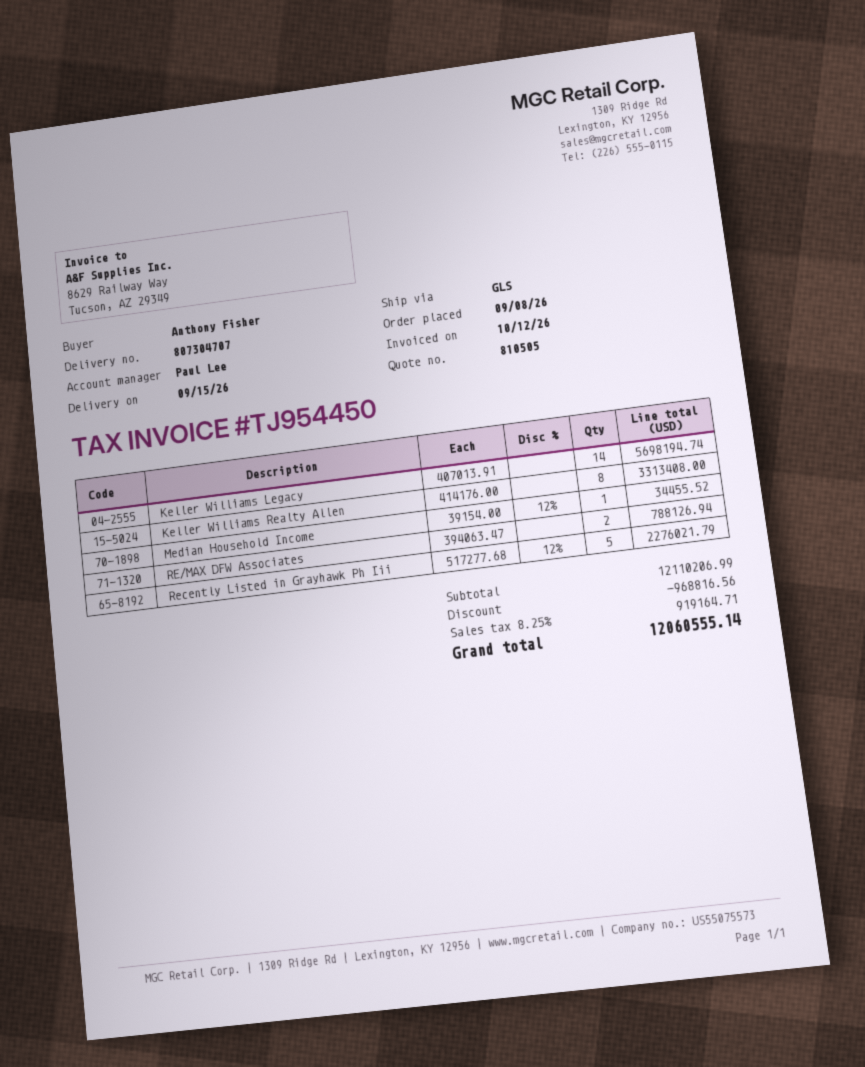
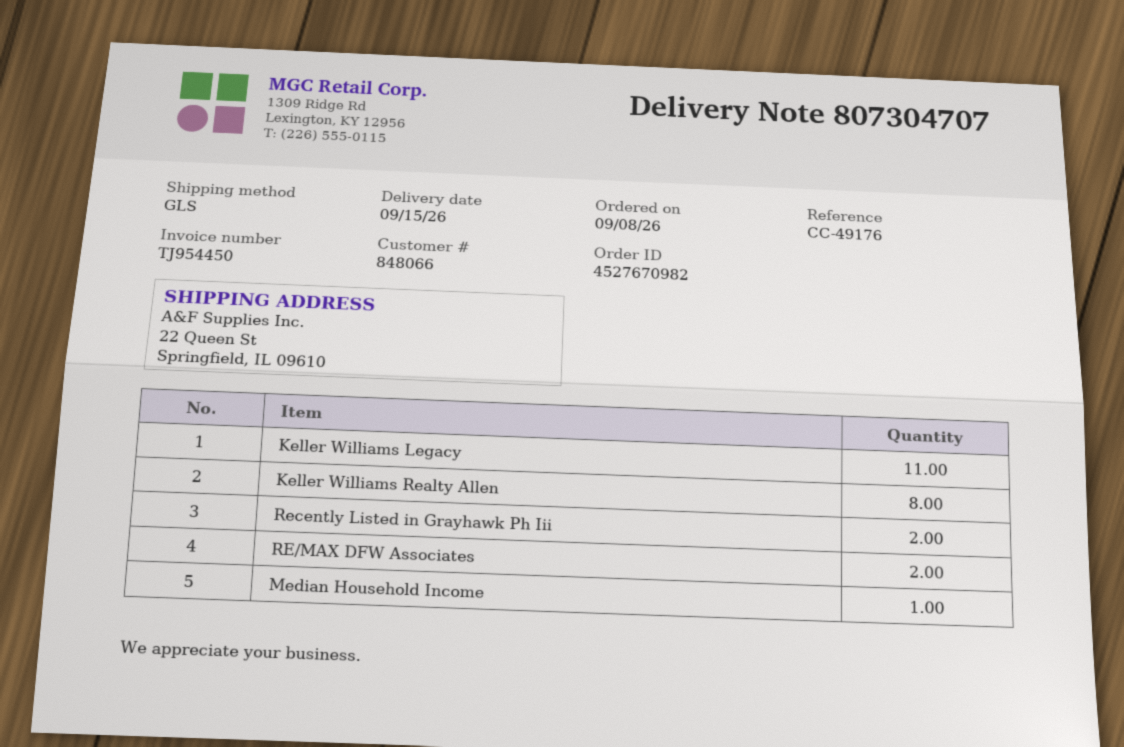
Keller Williams Legacy: 14 -> 11
Recently Listed in Grayhawk Ph Iii: 5 -> 2

